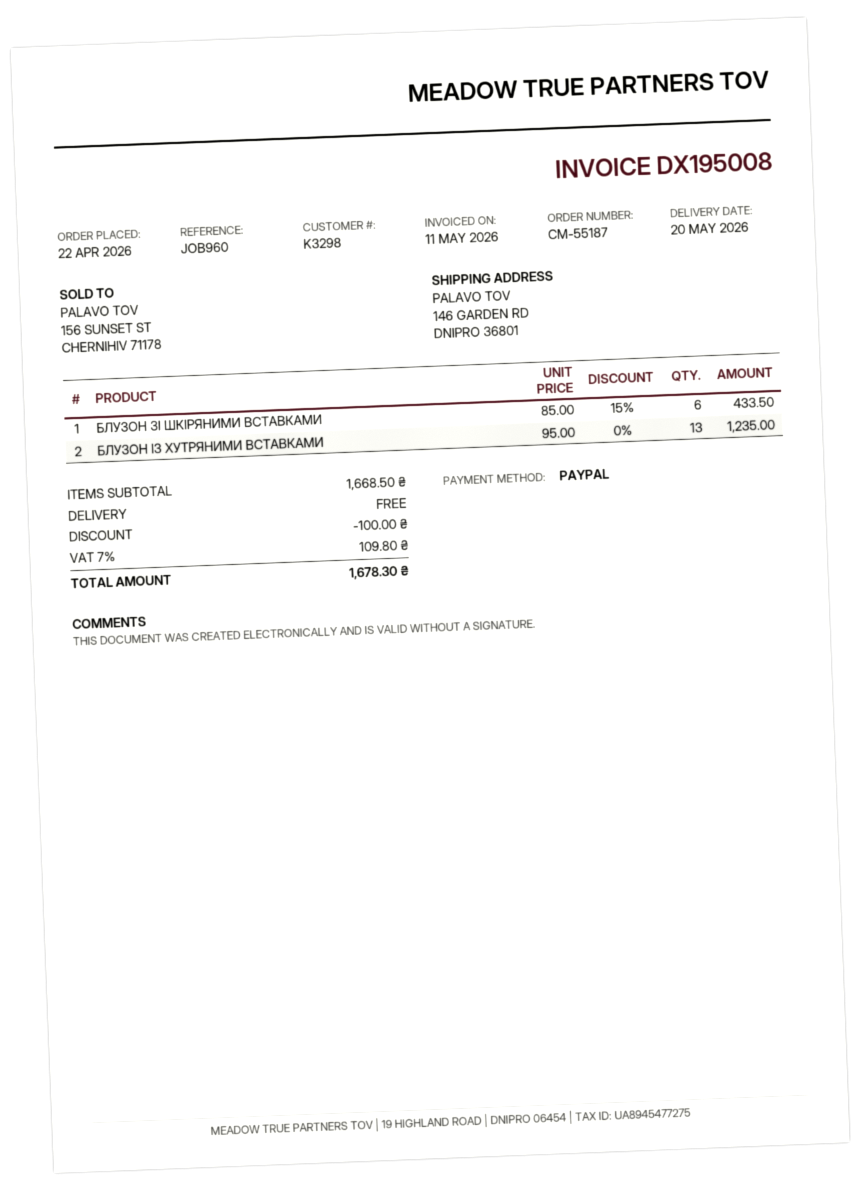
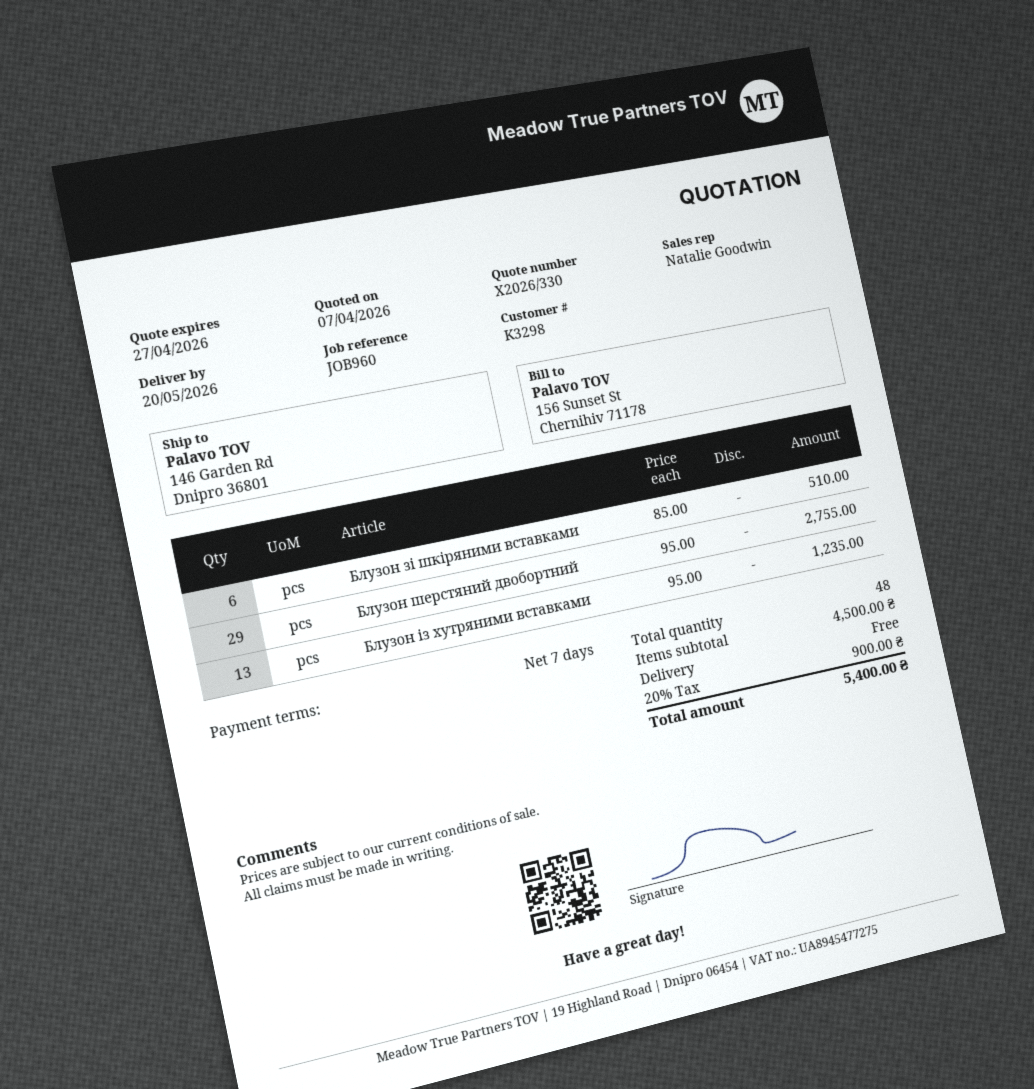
БЛУЗОН ЗІ ШКІРЯНИМИ ВСТАВКАМИ: 6 x 85.00 - 15% = 433.50 -> 6 x 85.00 = 510.00
Блузон шерстяний двобортний: none -> 29 x 95.00 = 2755.00
subtotal: 1668.50 -> 4500.00
discount: 100.00 -> none
tax: 7% = 109.80 -> 20% = 900.00
total: 1678.30 -> 5400.00

